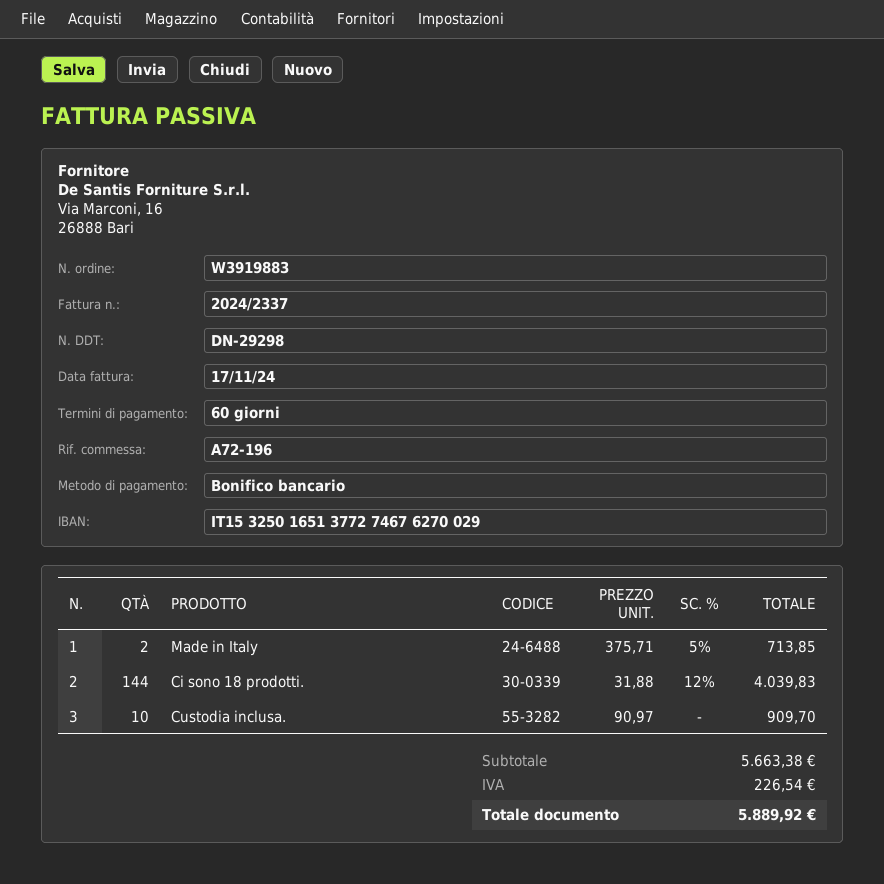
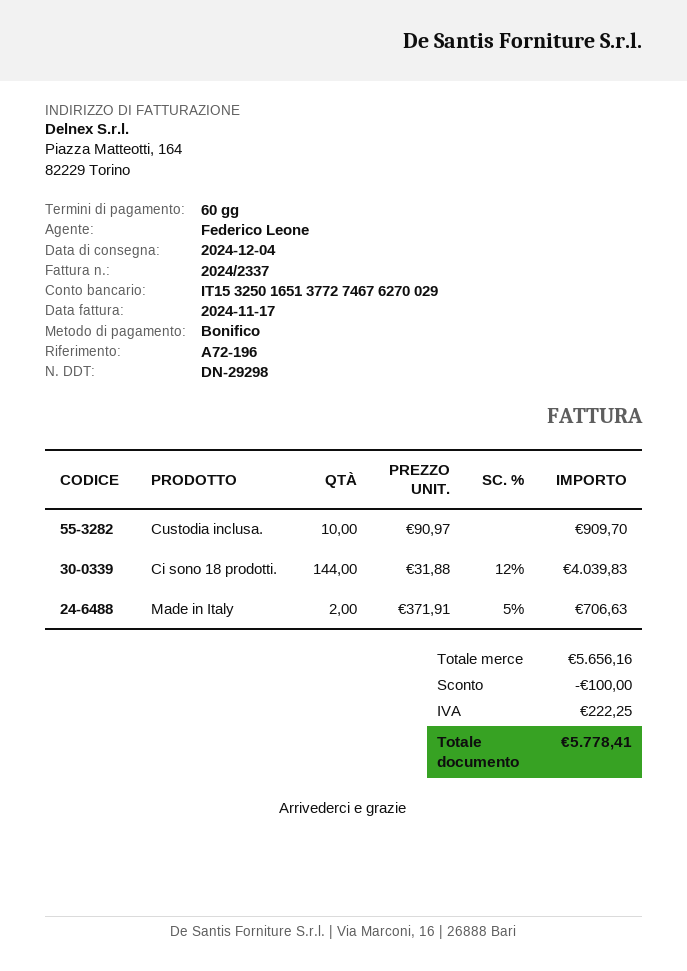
Made in Italy: 2 x 375.71 - 5% = 713.85 -> 2 x 371.91 - 5% = 706.63
subtotal: 5663.38 -> 5656.16
discount: none -> 100.00
tax: 226.54 -> 222.25
total: 5889.92 -> 5778.41

